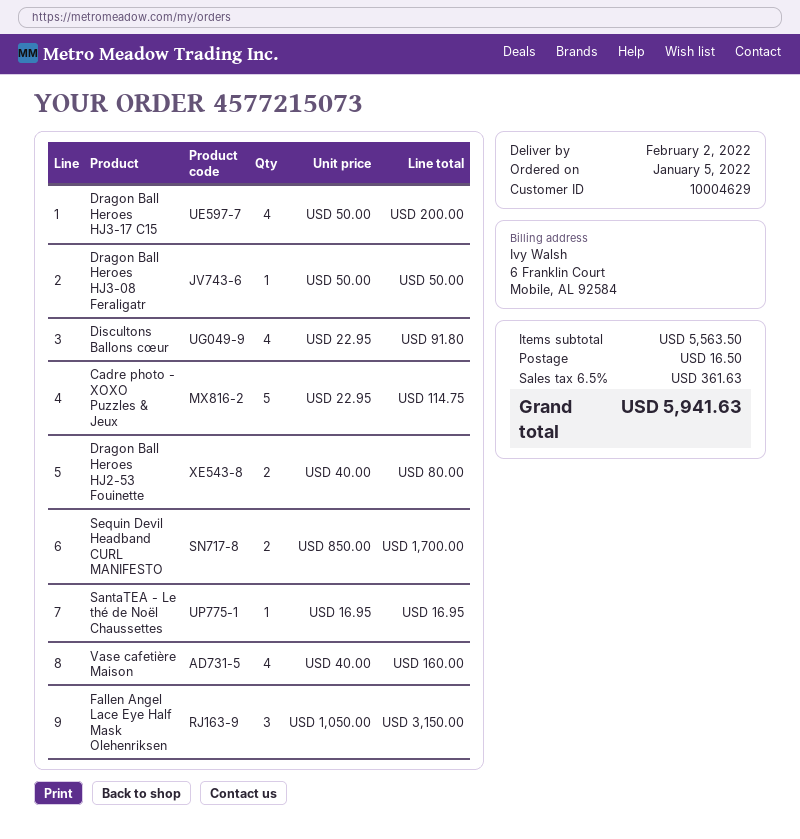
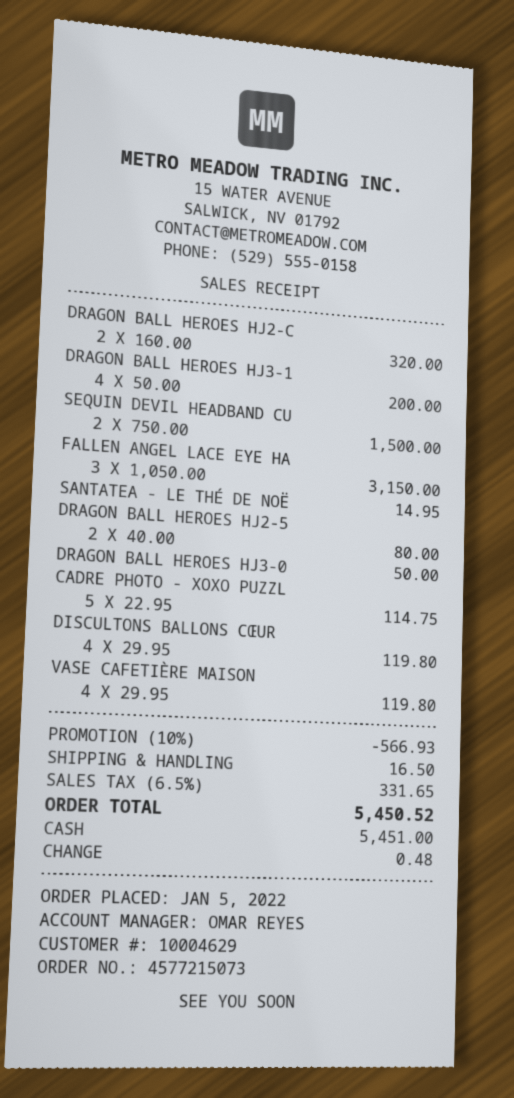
Discultons Ballons cœur: 4 x 22.95 = 91.80 -> 4 x 29.95 = 119.80
Sequin Devil Headband CURL MANIFESTO: 2 x 850.00 = 1700.00 -> 2 x 750.00 = 1500.00
SantaTEA - Le thé de Noël Chaussettes: 1 x 16.95 = 16.95 -> 1 x 14.95 = 14.95
Vase cafetière Maison: 4 x 40.00 = 160.00 -> 4 x 29.95 = 119.80
DRAGON BALL HEROES HJ2-C: none -> 2 x 160.00 = 320.00
discount: none -> 10% = 566.93
tax: 6.5% = 361.63 -> 6.5% = 331.65
total: 5941.63 -> 5450.52

